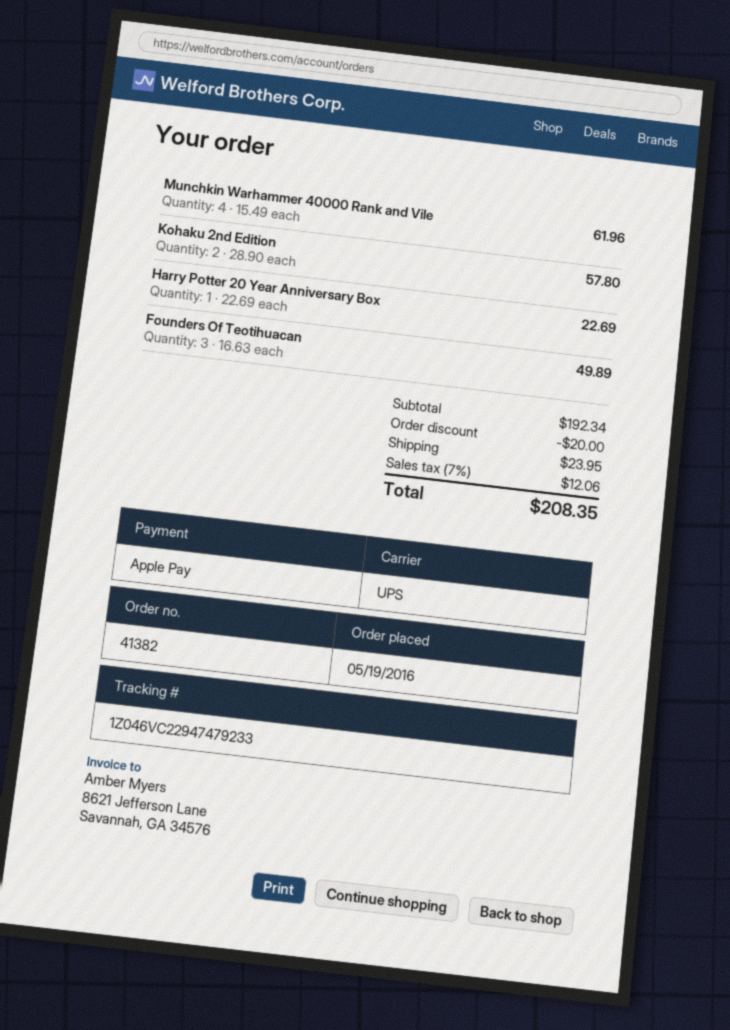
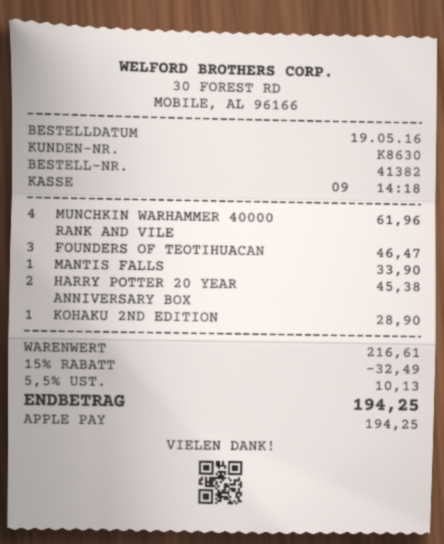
Kohaku 2nd Edition: 2 for 57.80 -> 1 for 28.90
Harry Potter 20 Year Anniversary Box: 1 for 22.69 -> 2 for 45.38
Founders Of Teotihuacan: 3 for 49.89 -> 3 for 46.47
MANTIS FALLS: none -> 1 for 33.90
subtotal: 192.34 -> 216.61
discount: 20.00 -> 32.49
shipping: 23.95 -> none
tax: 7% = 12.06 -> 5.5% = 10.13
total: 208.35 -> 194.25

